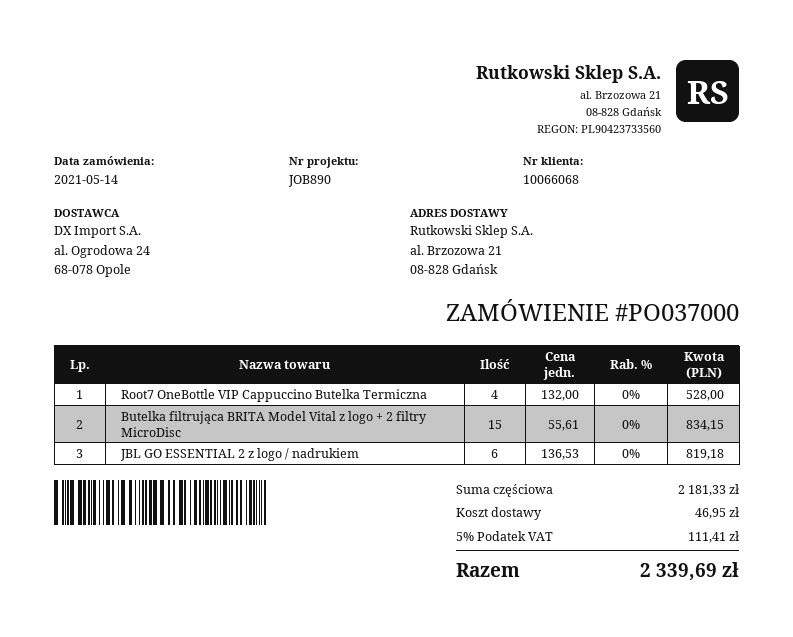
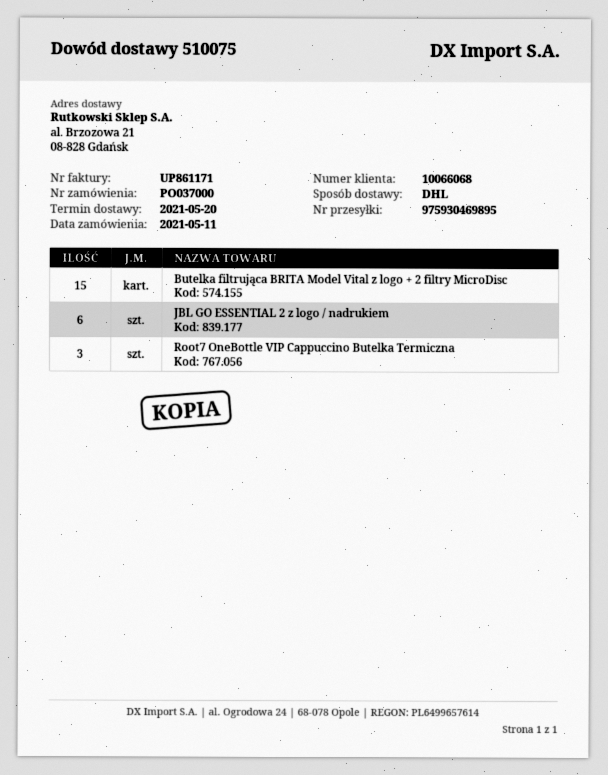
order date: 2021-05-14 -> 2021-05-11
Root7 OneBottle VIP Cappuccino Butelka Termiczna: 4 -> 3

